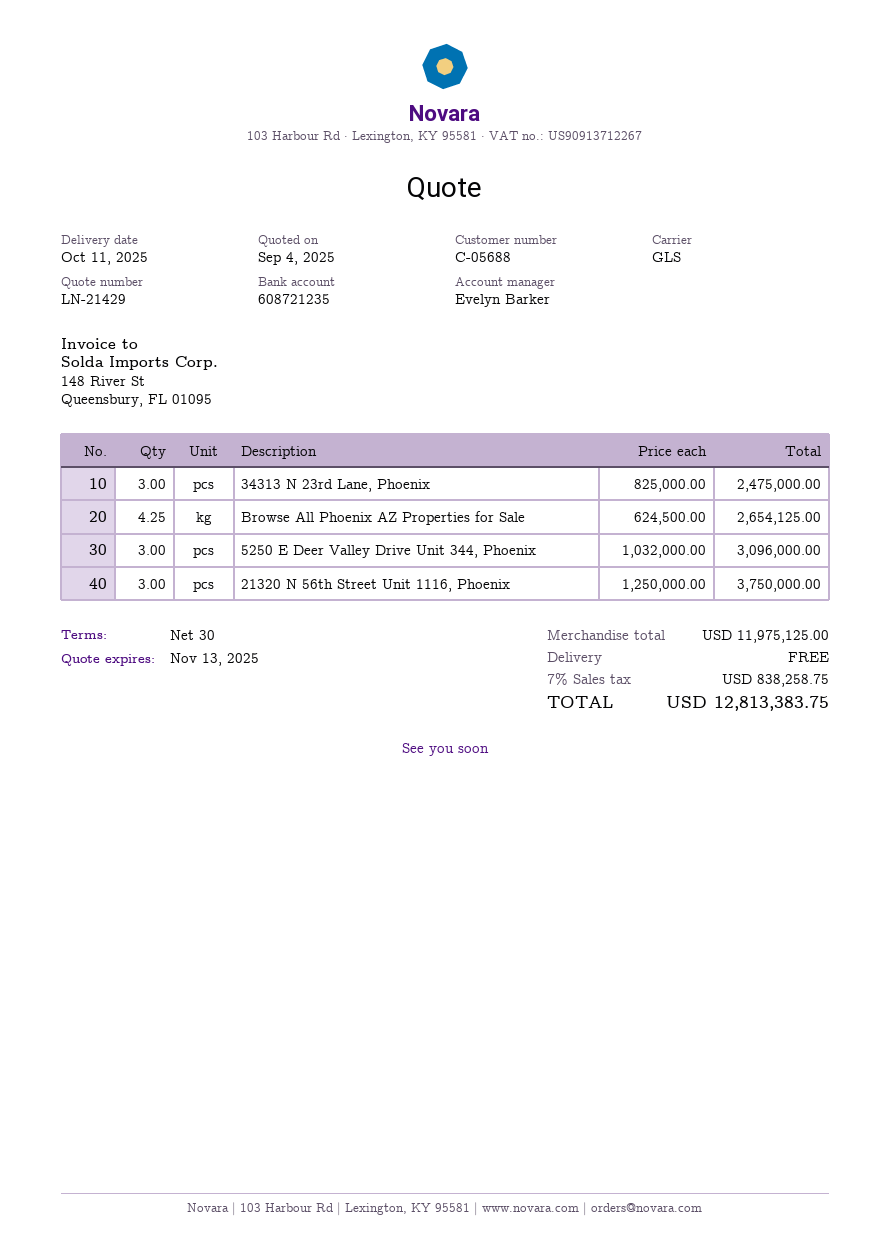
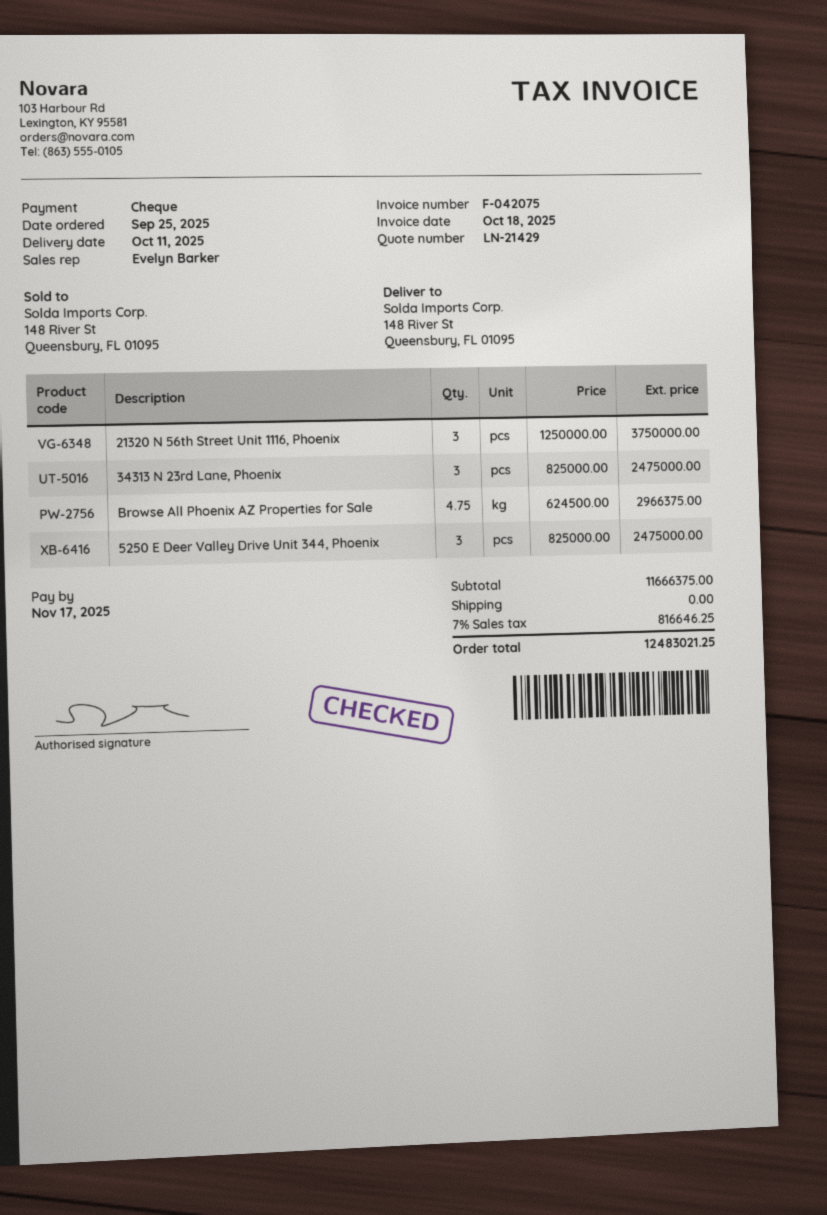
Browse All Phoenix AZ Properties for Sale: 4.25 x 624500.00 = 2654125.00 -> 4.75 x 624500.00 = 2966375.00
5250 E Deer Valley Drive Unit 344, Phoenix: 3 x 1032000.00 = 3096000.00 -> 3 x 825000.00 = 2475000.00
subtotal: 11975125.00 -> 11666375.00
tax: 7% = 838258.75 -> 7% = 816646.25
total: 12813383.75 -> 12483021.25

